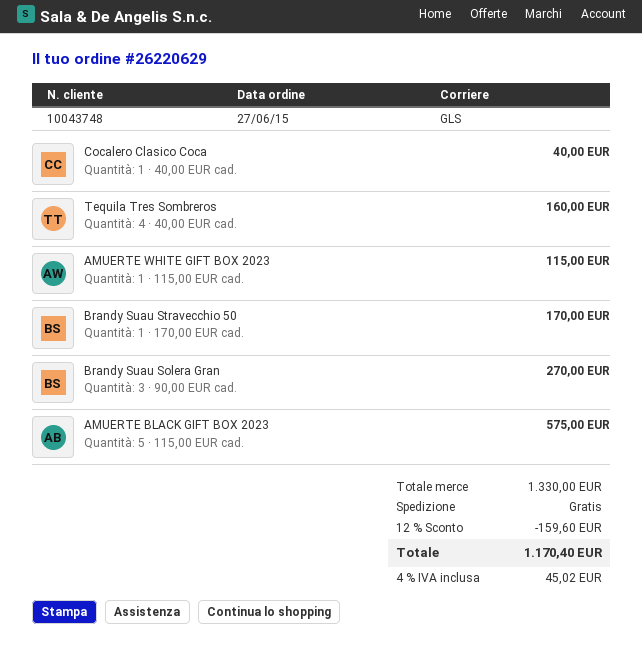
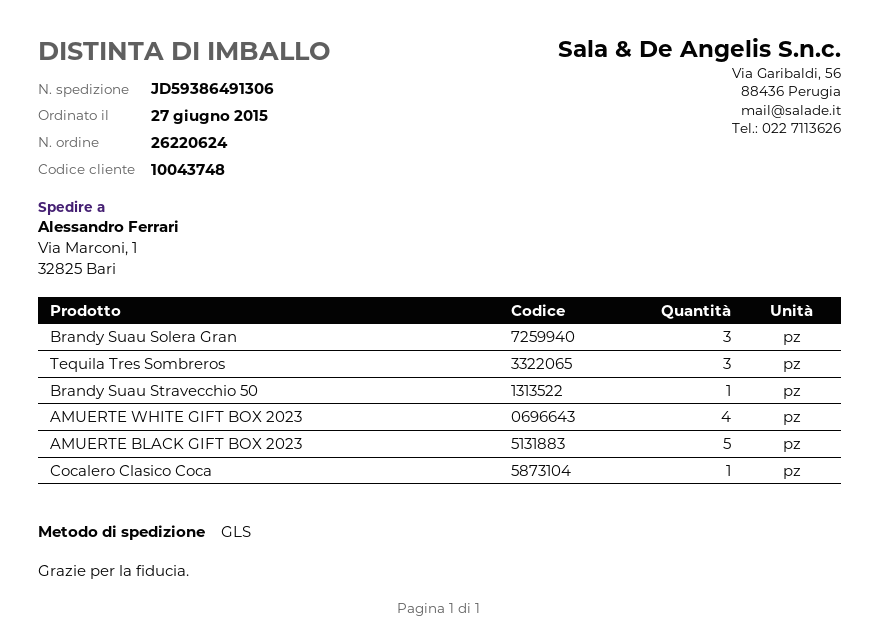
order number: 26220629 -> 26220624
Tequila Tres Sombreros: 4 -> 3
AMUERTE WHITE GIFT BOX 2023: 1 -> 4

